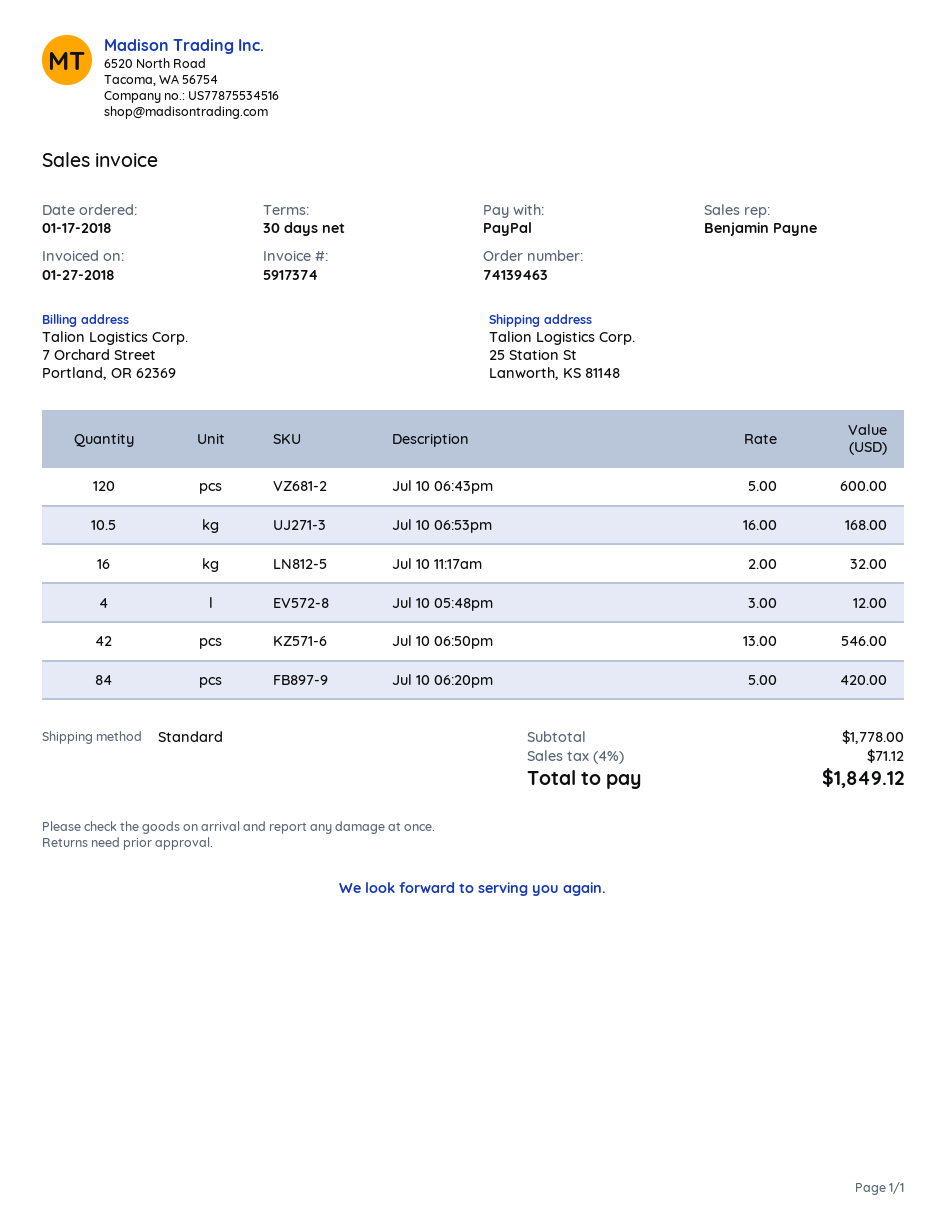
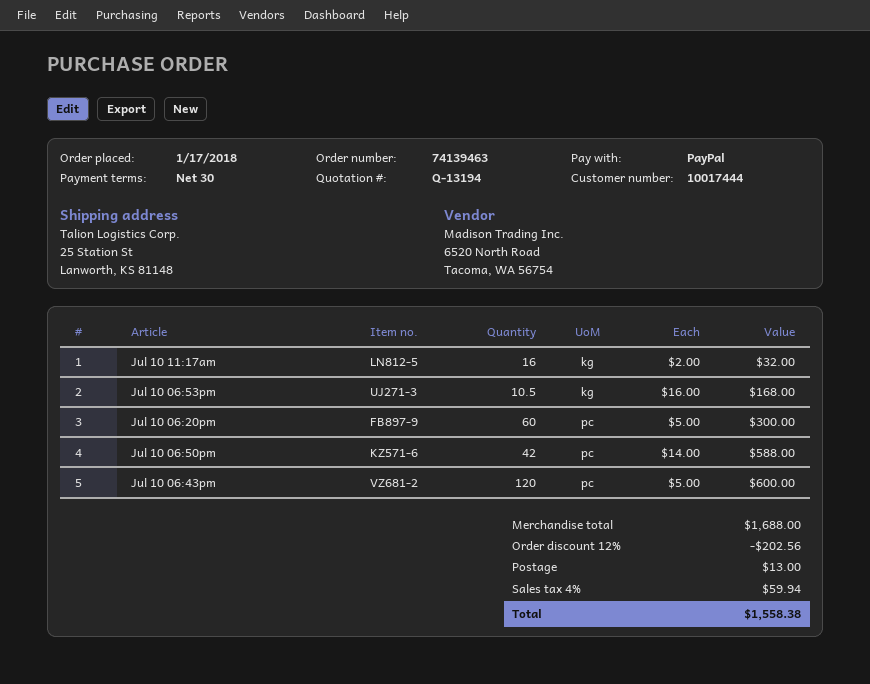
Jul 10 05:48pm: 4 x 3.00 = 12.00 -> none
Jul 10 06:50pm: 42 x 13.00 = 546.00 -> 42 x 14.00 = 588.00
Jul 10 06:20pm: 84 x 5.00 = 420.00 -> 60 x 5.00 = 300.00
subtotal: 1778.00 -> 1688.00
discount: none -> 12% = 202.56
shipping: none -> 13.00
tax: 4% = 71.12 -> 4% = 59.94
total: 1849.12 -> 1558.38

